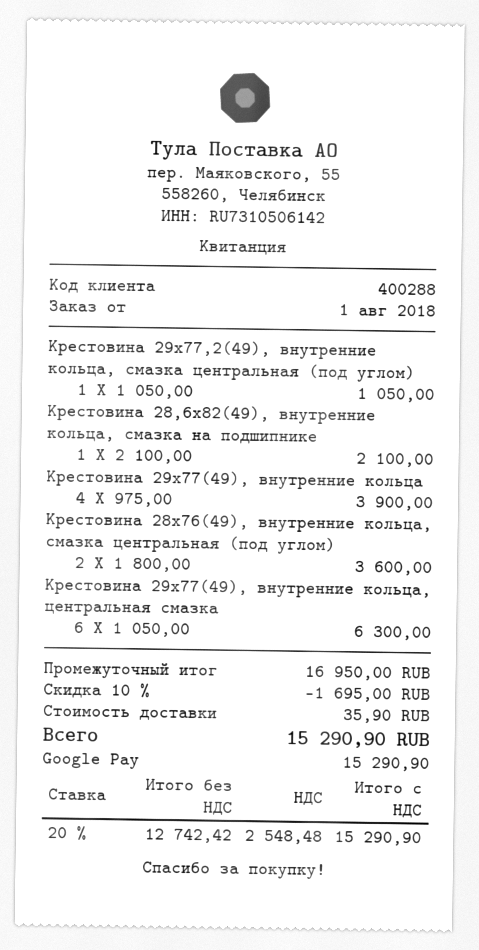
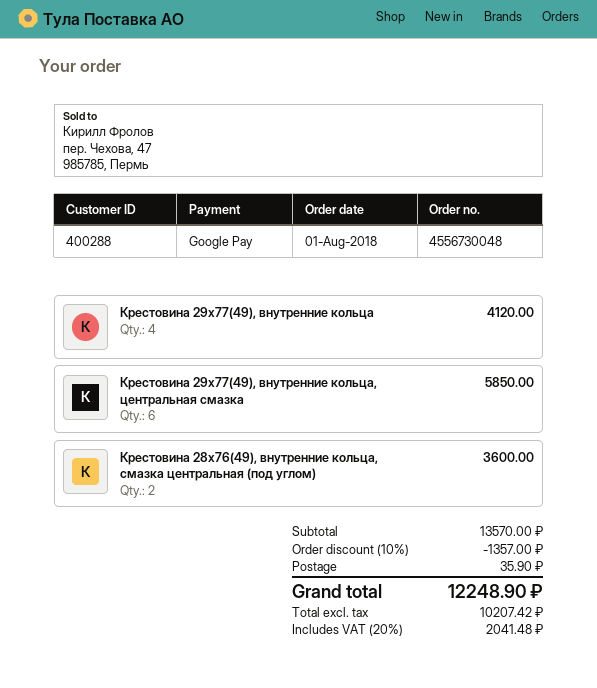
Крестовина 29x77,2(49), внутренние кольца, смазка центральная (под углом): 1 for 1050.00 -> none
Крестовина 28,6x82(49), внутренние кольца, смазка на подшипнике: 1 for 2100.00 -> none
Крестовина 29x77(49), внутренние кольца: 4 for 3900.00 -> 4 for 4120.00
Крестовина 29x77(49), внутренние кольца, центральная смазка: 6 for 6300.00 -> 6 for 5850.00
subtotal: 16950.00 -> 13570.00
discount: 10% = 1695.00 -> 10% = 1357.00
net: 12742.42 -> 10207.42
tax: 20% = 2548.48 -> 20% = 2041.48
total: 15290.90 -> 12248.90

